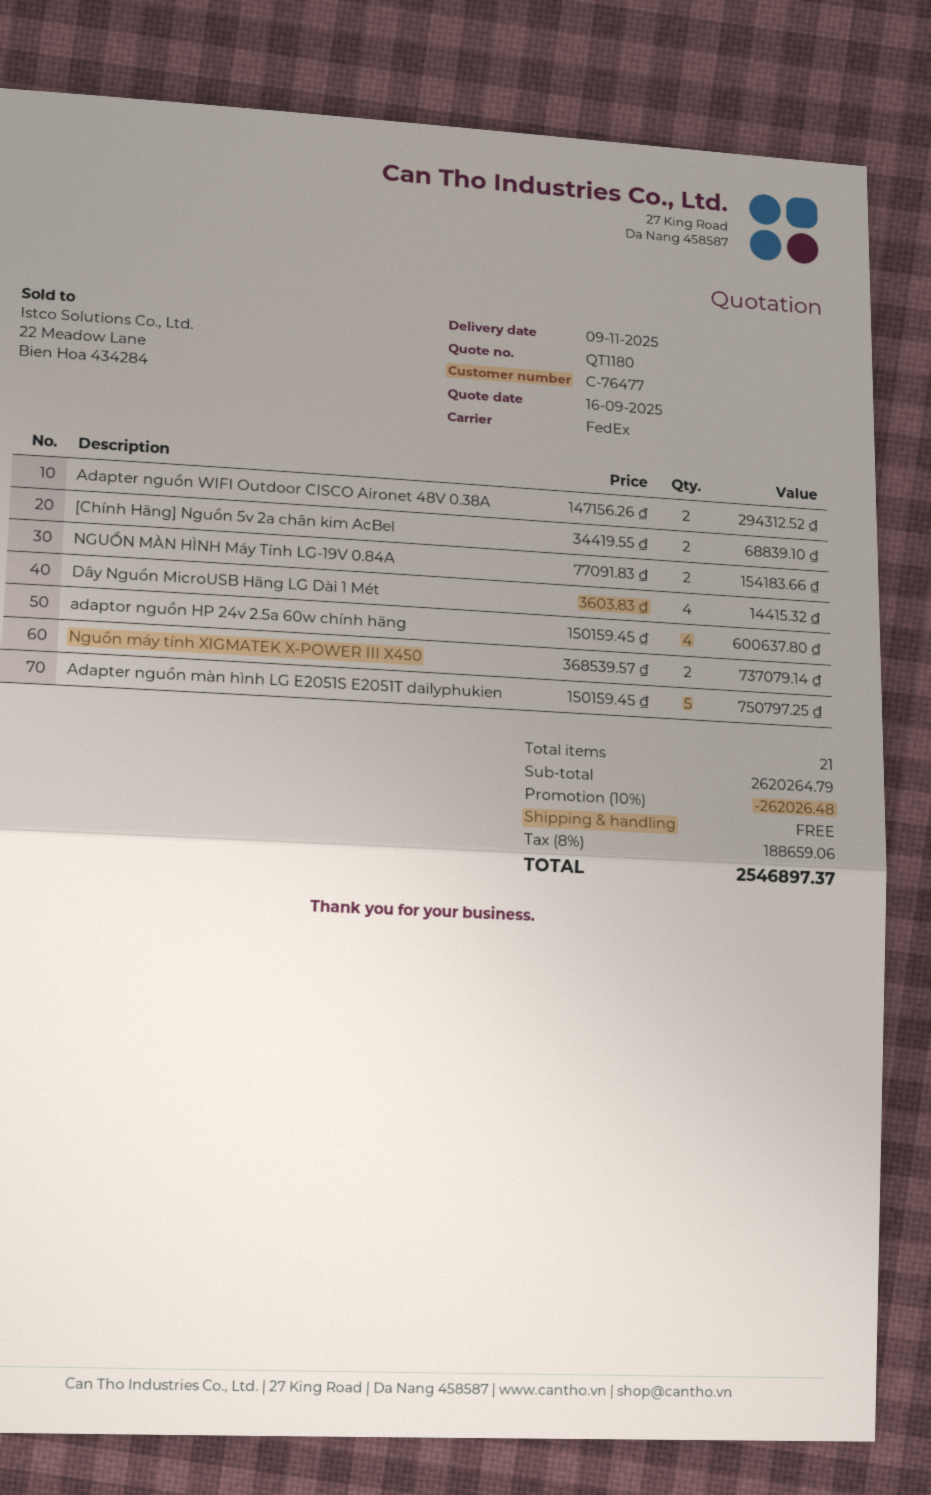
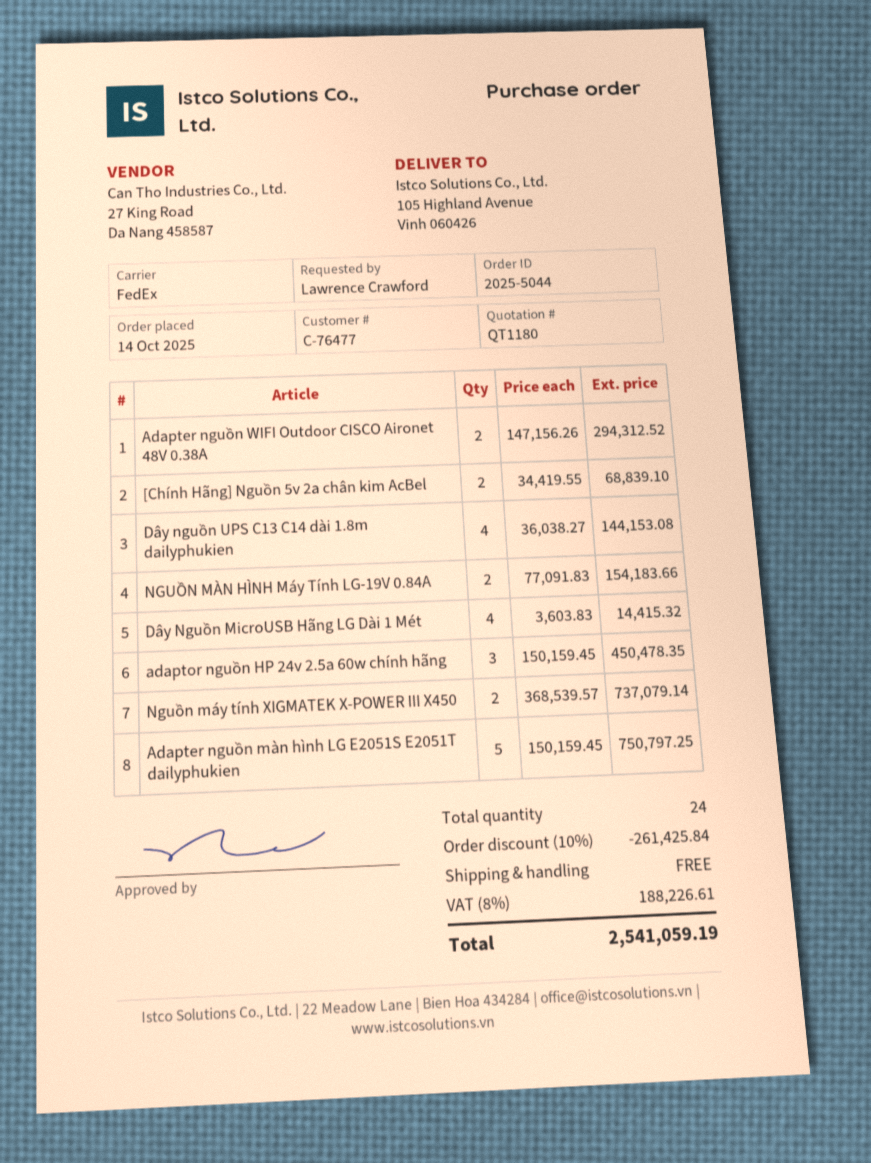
adaptor nguồn HP 24v 2.5a 60w chính hãng: 4 x 150159.45 = 600637.80 -> 3 x 150159.45 = 450478.35
Dây nguồn UPS C13 C14 dài 1.8m dailyphukien: none -> 4 x 36038.27 = 144153.08
total quantity: 21 -> 24
discount: 10% = 262026.48 -> 10% = 261425.84
tax: 8% = 188659.06 -> 8% = 188226.61
total: 2546897.37 -> 2541059.19

